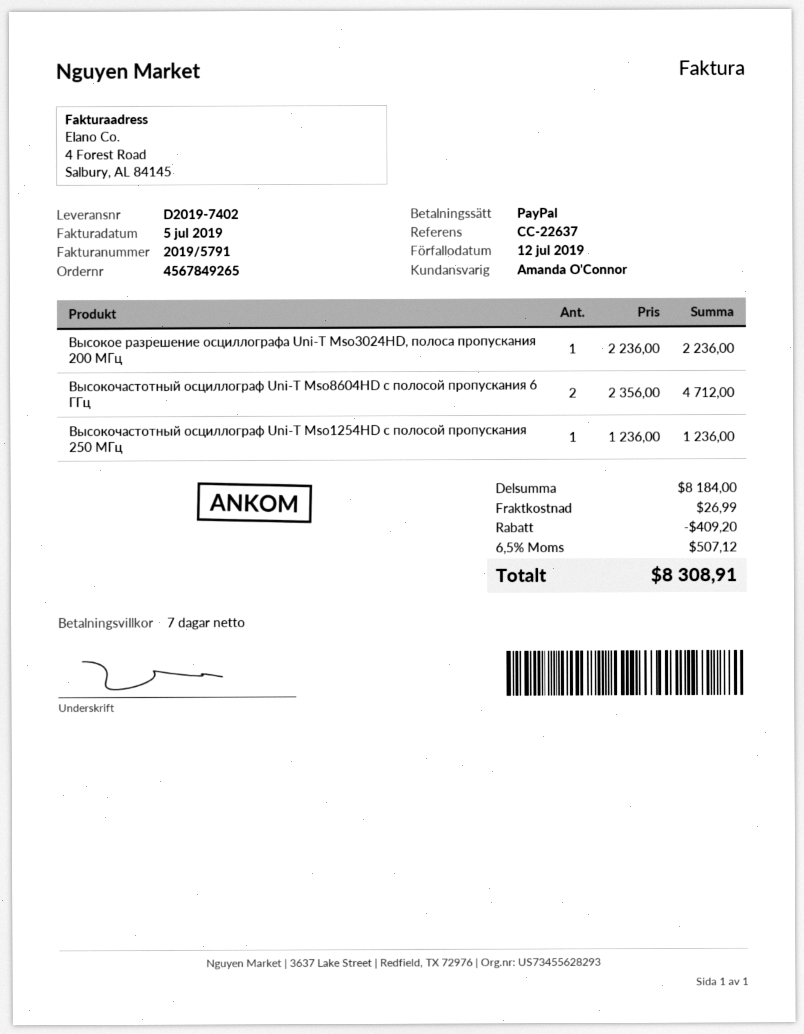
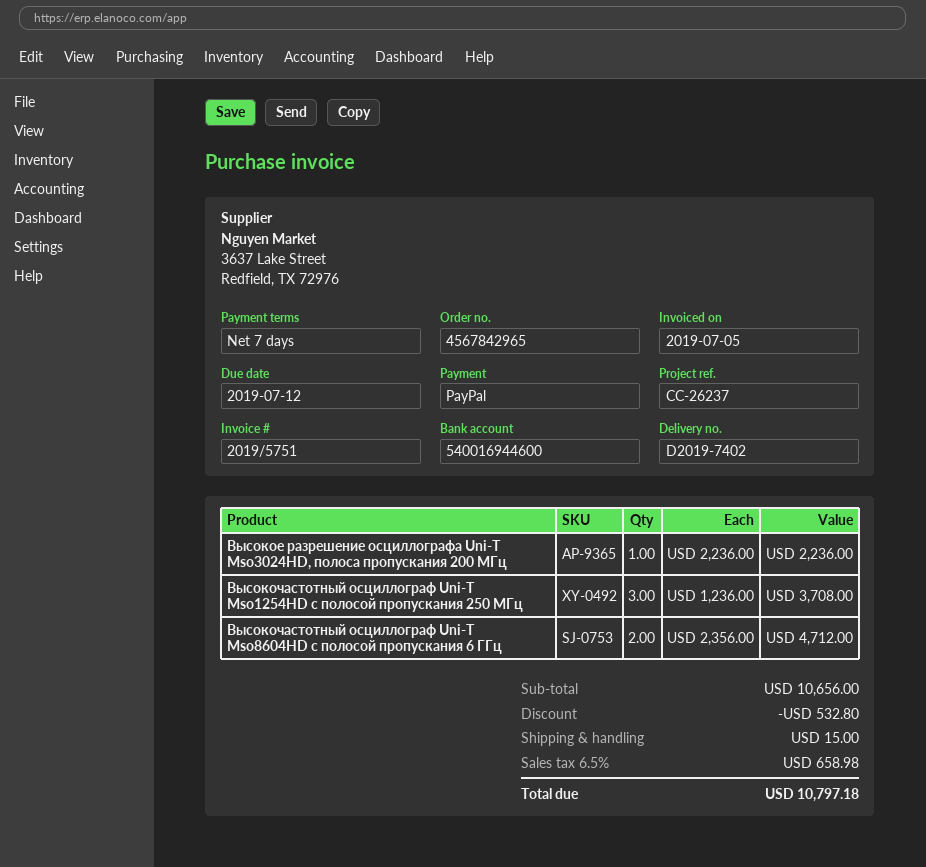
order number: 4567849265 -> 4567842965
invoice number: 2019/5791 -> 2019/5751
reference: CC-22637 -> CC-26237
Высокочастотный осциллограф Uni-T Mso1254HD с полосой пропускания 250 МГц: 1 x 1236.00 = 1236.00 -> 3 x 1236.00 = 3708.00
subtotal: 8184.00 -> 10656.00
discount: 409.20 -> 532.80
shipping: 26.99 -> 15.00
tax: 6.5% = 507.12 -> 6.5% = 658.98
total: 8308.91 -> 10797.18

